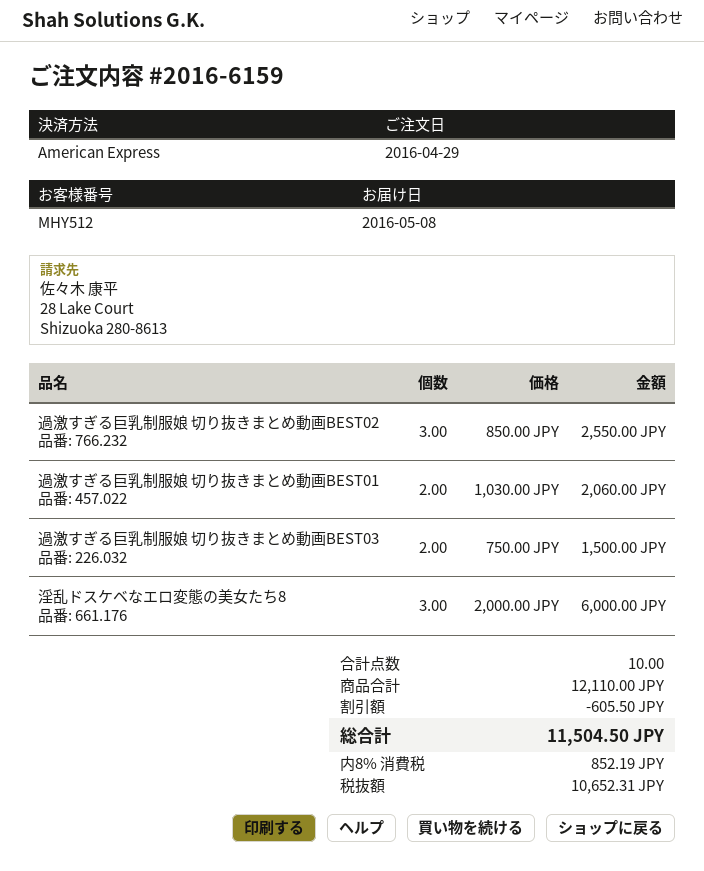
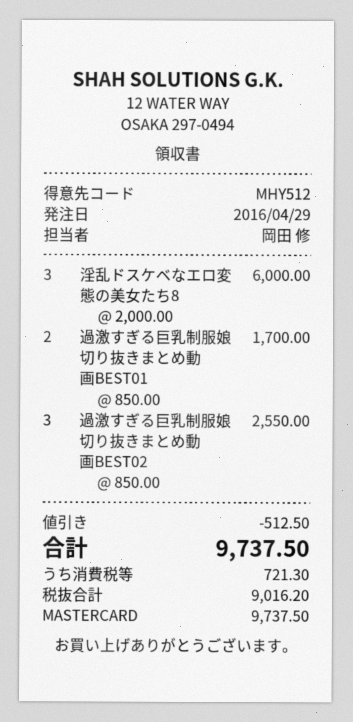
payment method: American Express -> Mastercard
過激すぎる巨乳制服娘 切り抜きまとめ動画BEST01: 2 x 1030.00 = 2060.00 -> 2 x 850.00 = 1700.00
過激すぎる巨乳制服娘 切り抜きまとめ動画BEST03: 2 x 750.00 = 1500.00 -> none
discount: 605.50 -> 512.50
net: 10652.31 -> 9016.20
tax: 852.19 -> 721.30
total: 11504.50 -> 9737.50

